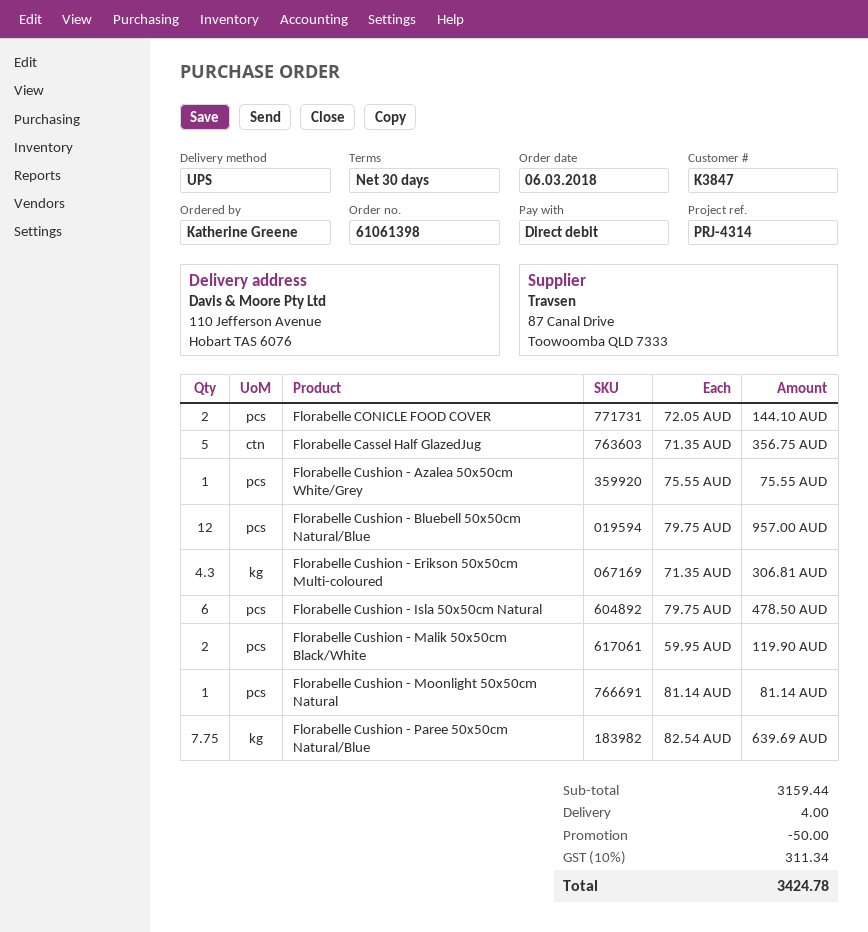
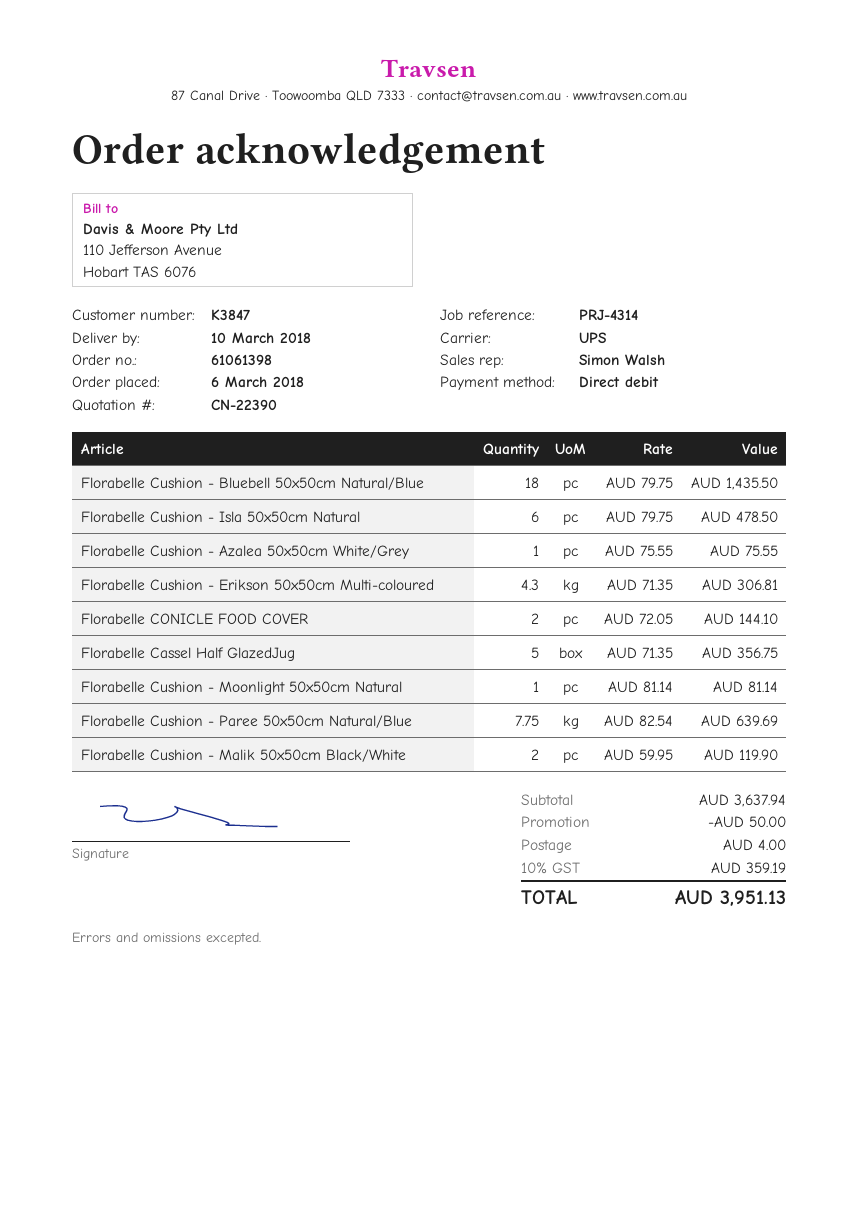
Florabelle Cushion - Bluebell 50x50cm Natural/Blue: 12 x 79.75 = 957.00 -> 18 x 79.75 = 1435.50
subtotal: 3159.44 -> 3637.94
tax: 10% = 311.34 -> 10% = 359.19
total: 3424.78 -> 3951.13

